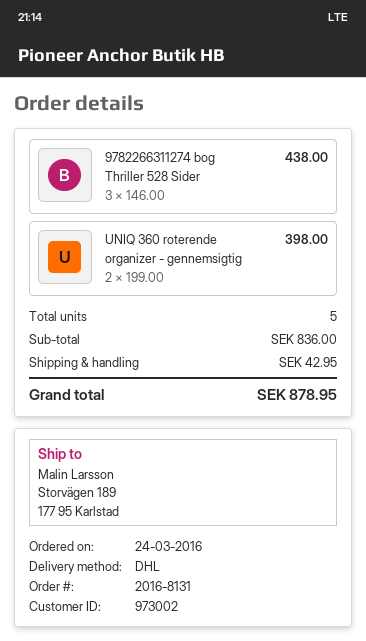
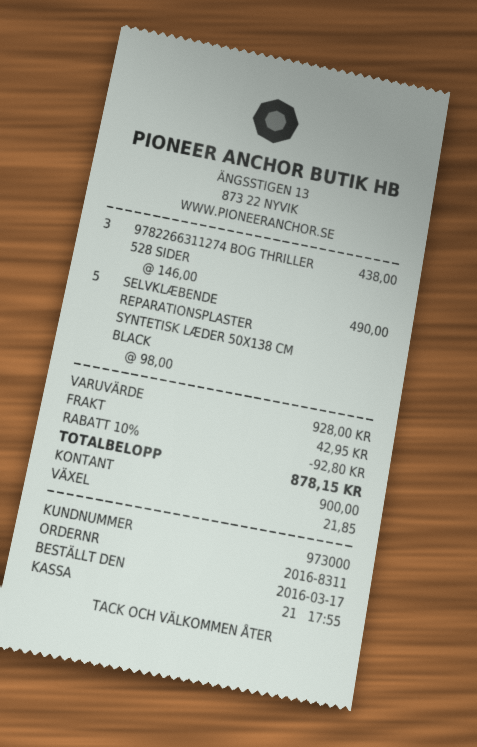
order number: 2016-8131 -> 2016-8311
order date: 2016-03-24 -> 2016-03-17
customer number: 973002 -> 973000
UNIQ 360 roterende organizer - gennemsigtig: 2 x 199.00 = 398.00 -> none
SELVKLÆBENDE REPARATIONSPLASTER SYNTETISK LÆDER 50X138 CM BLACK: none -> 5 x 98.00 = 490.00
subtotal: 836.00 -> 928.00
discount: none -> 10% = 92.80
total: 878.95 -> 878.15

